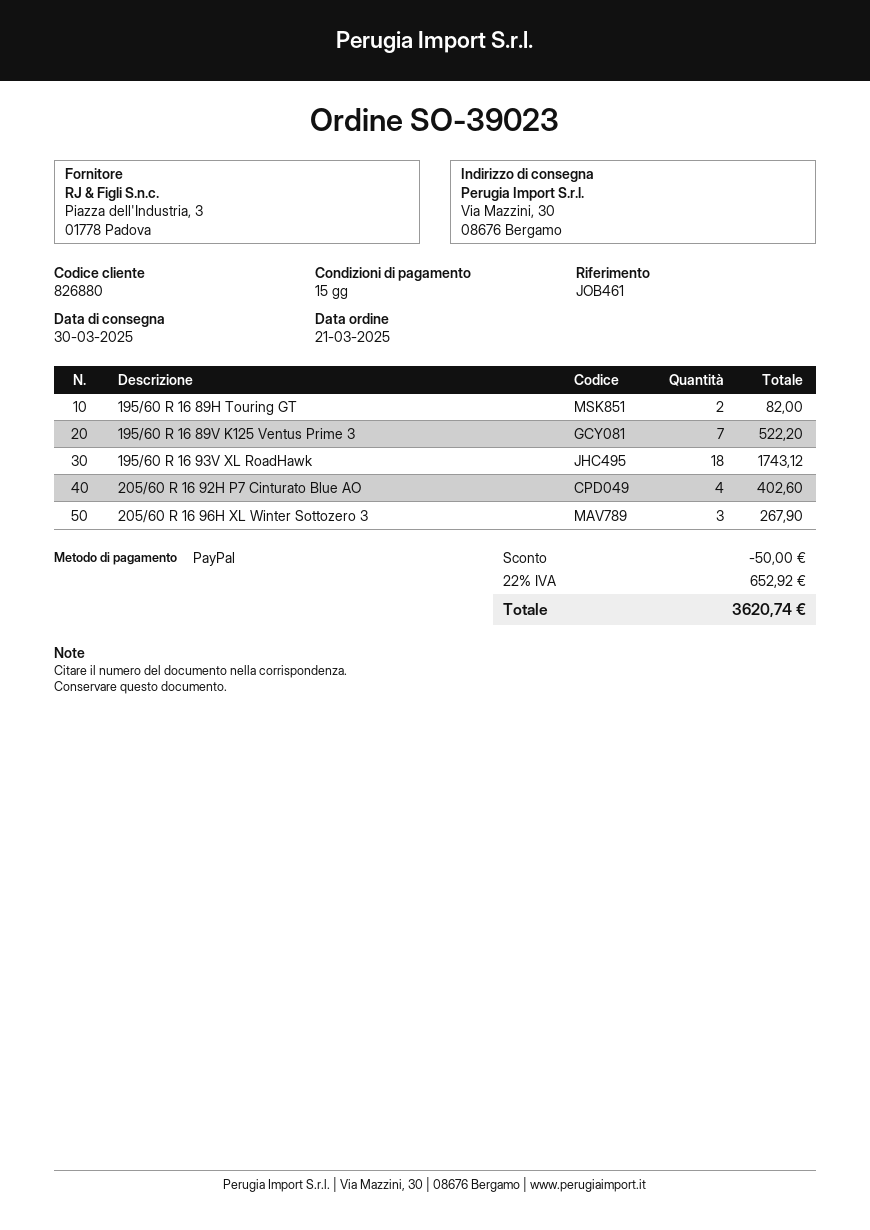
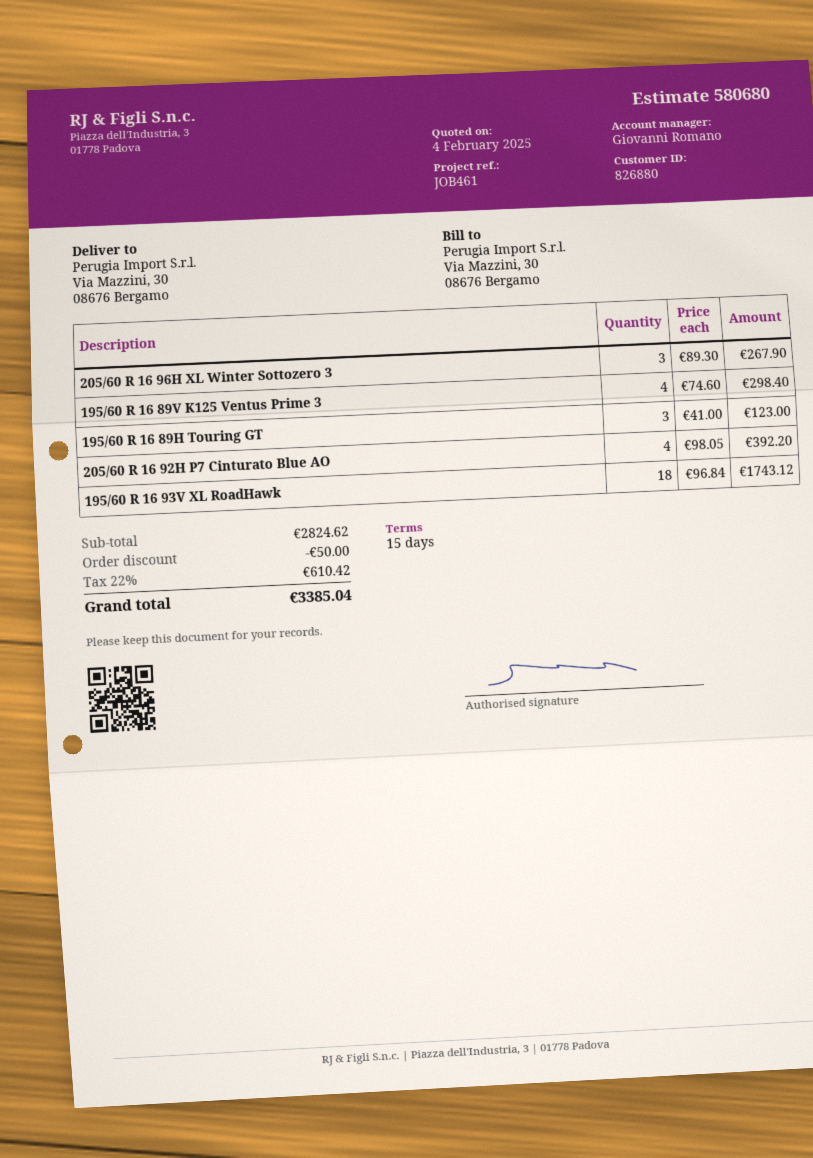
195/60 R 16 89H Touring GT: 2 for 82.00 -> 3 for 123.00
195/60 R 16 89V K125 Ventus Prime 3: 7 for 522.20 -> 4 for 298.40
205/60 R 16 92H P7 Cinturato Blue AO: 4 for 402.60 -> 4 for 392.20
tax: 22% = 652.92 -> 22% = 610.42
total: 3620.74 -> 3385.04

